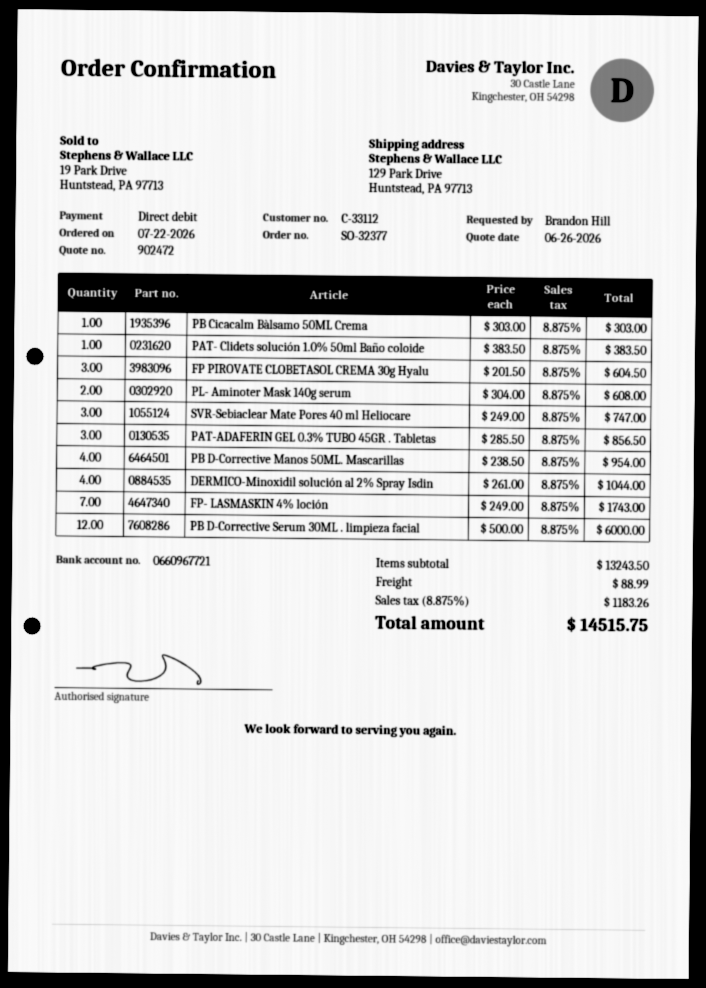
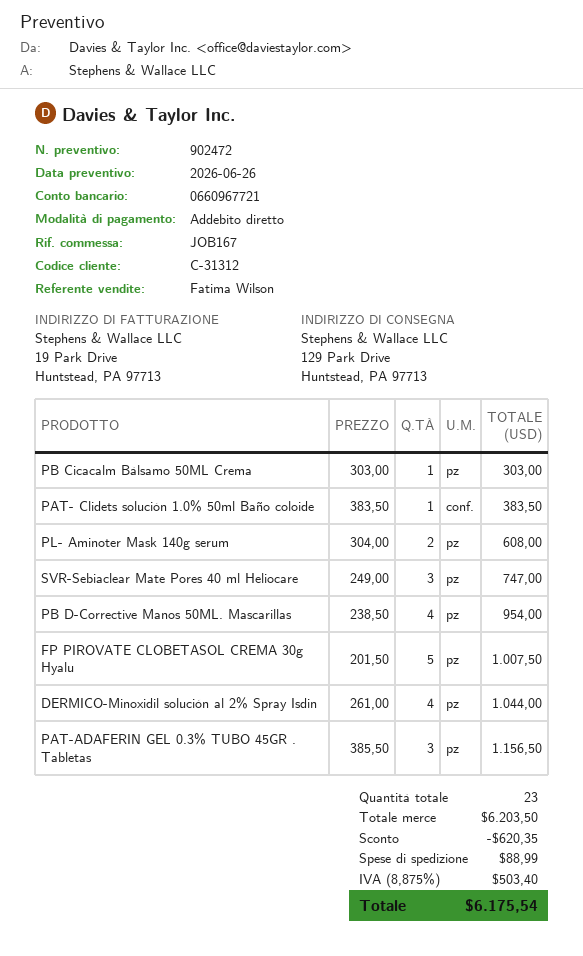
customer number: C-33112 -> C-31312
FP PIROVATE CLOBETASOL CREMA 30g Hyalu: 3 x 201.50 = 604.50 -> 5 x 201.50 = 1007.50
PAT-ADAFERIN GEL 0.3% TUBO 45GR . Tabletas: 3 x 285.50 = 856.50 -> 3 x 385.50 = 1156.50
FP- LASMASKIN 4% loción: 7 x 249.00 = 1743.00 -> none
PB D-Corrective Serum 30ML . limpieza facial: 12 x 500.00 = 6000.00 -> none
subtotal: 13243.50 -> 6203.50
discount: none -> 620.35
tax: 8.875% = 1183.26 -> 8.875% = 503.40
total: 14515.75 -> 6175.54

